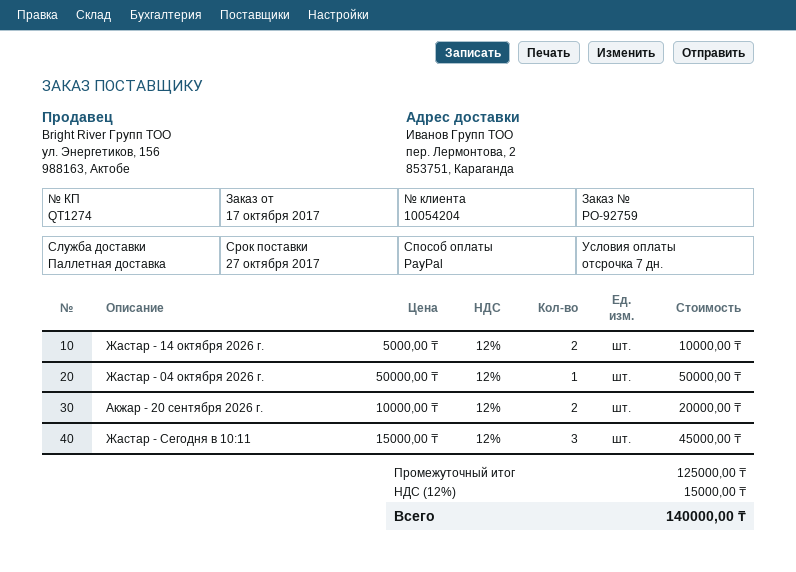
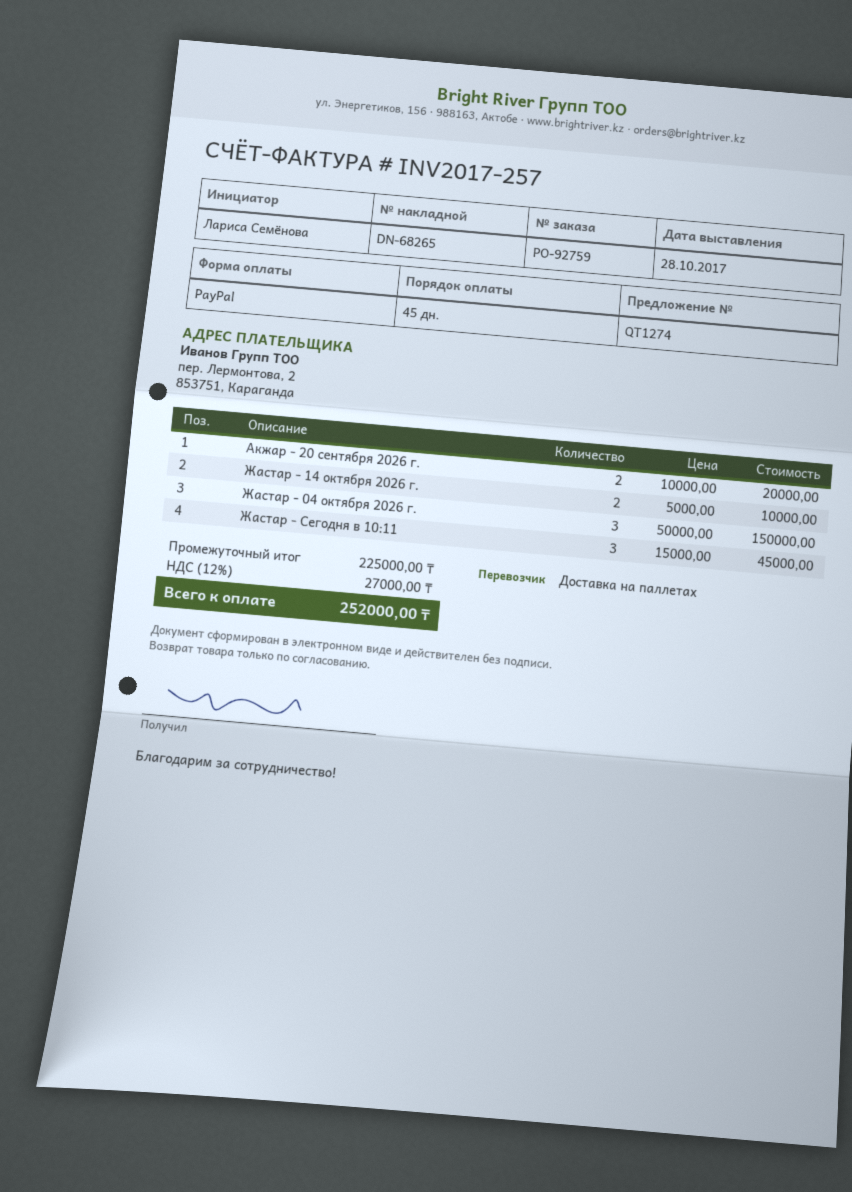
payment terms: 7 days -> 45 days
Жастар - 04 октября 2026 г.: 1 x 50000.00 = 50000.00 -> 3 x 50000.00 = 150000.00
subtotal: 125000.00 -> 225000.00
tax: 12% = 15000.00 -> 12% = 27000.00
total: 140000.00 -> 252000.00

